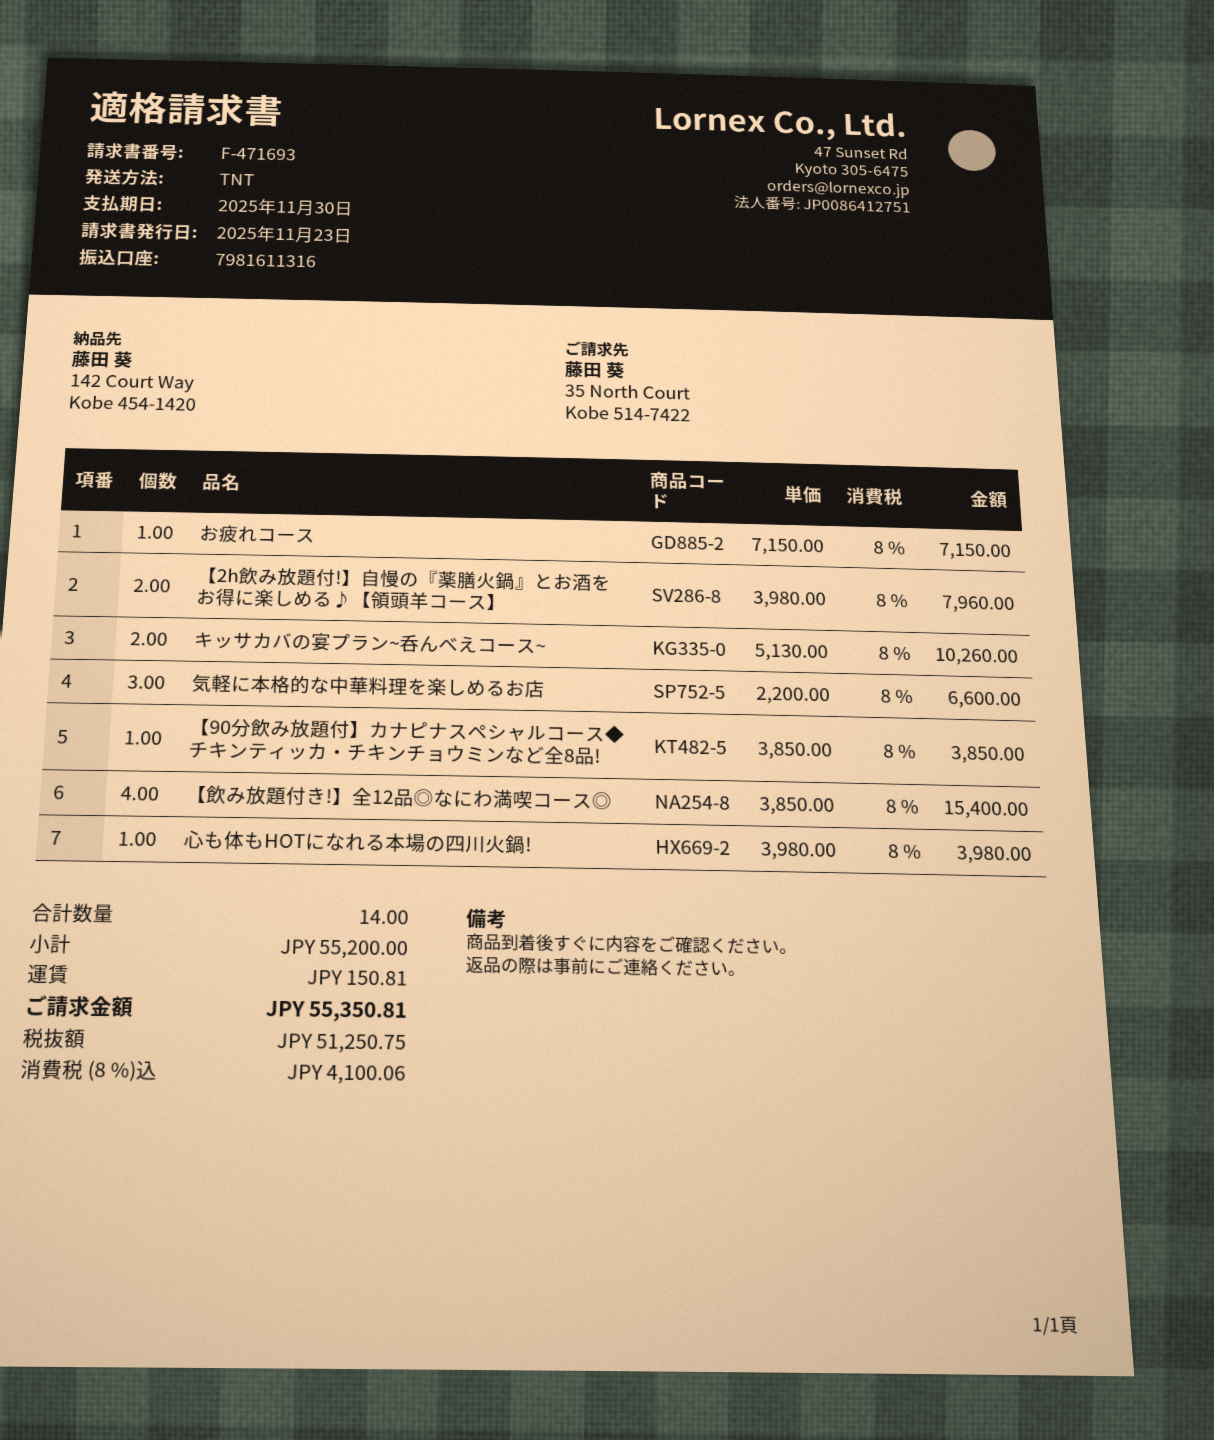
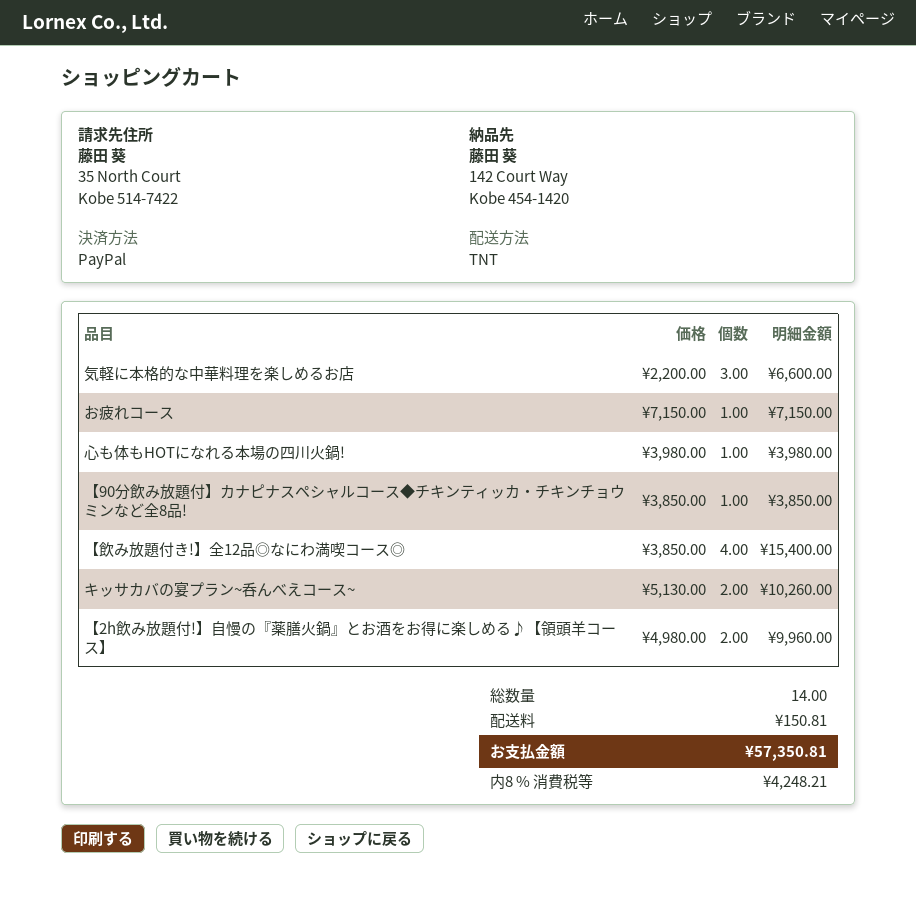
【2h飲み放題付!】自慢の『薬膳火鍋』とお酒をお得に楽しめる♪【領頭羊コース】: 2 x 3980.00 = 7960.00 -> 2 x 4980.00 = 9960.00
tax: 8% = 4100.06 -> 8% = 4248.21
total: 55350.81 -> 57350.81

